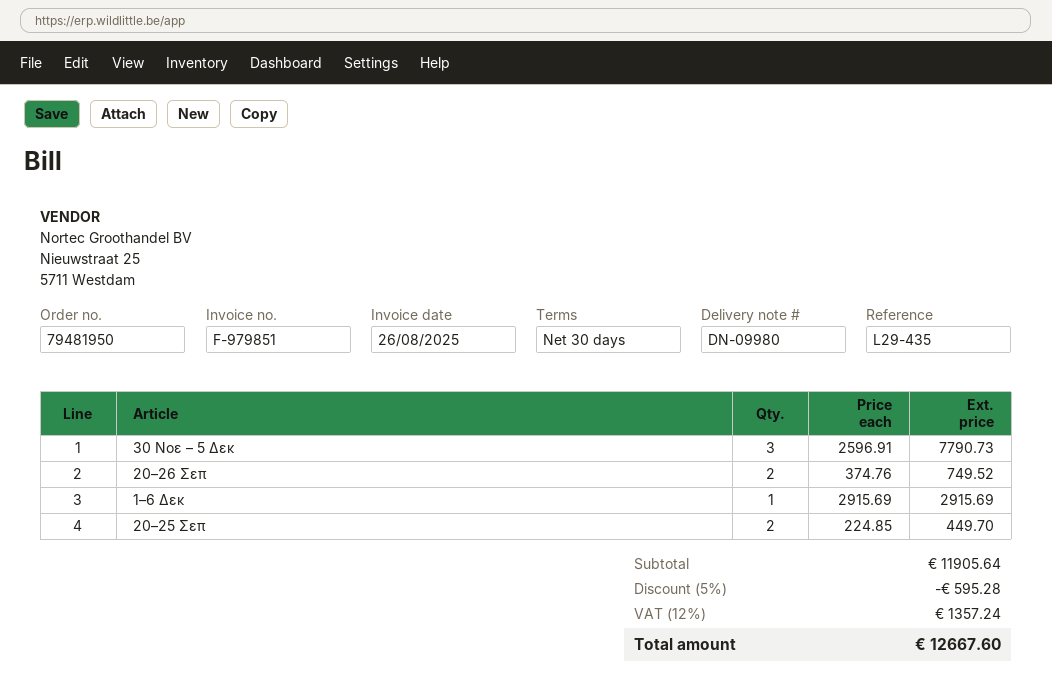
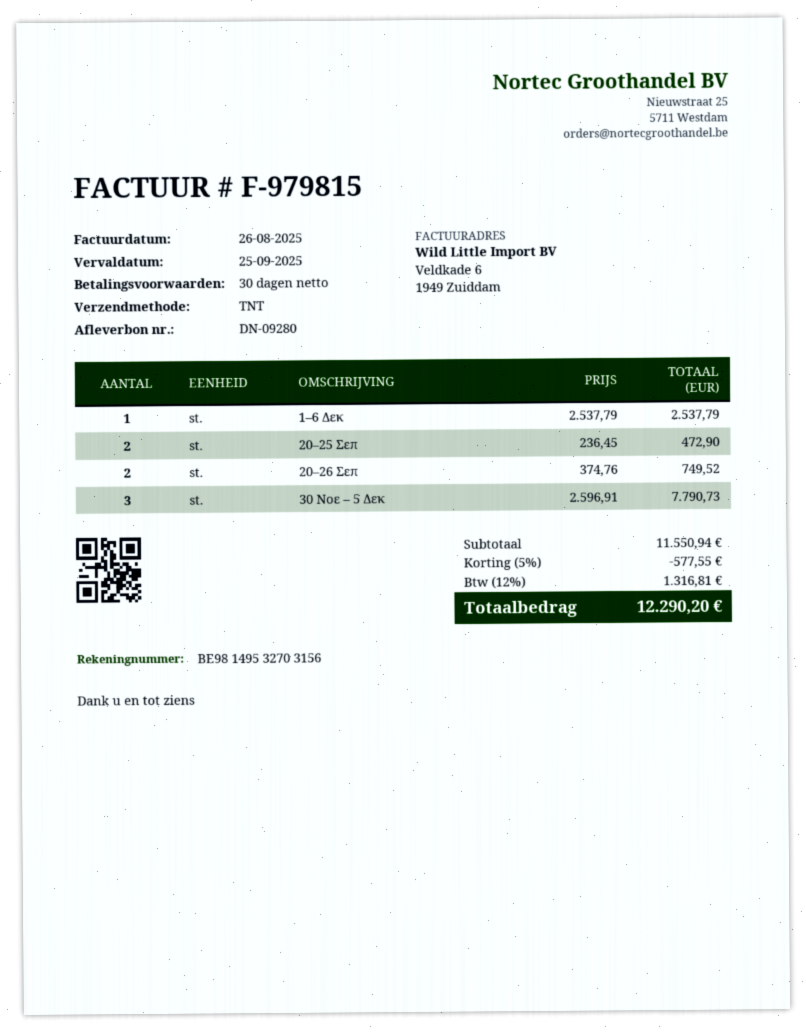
delivery note number: DN-09980 -> DN-09280
invoice number: F-979851 -> F-979815
1–6 Δεκ: 1 x 2915.69 = 2915.69 -> 1 x 2537.79 = 2537.79
20–25 Σεπ: 2 x 224.85 = 449.70 -> 2 x 236.45 = 472.90
subtotal: 11905.64 -> 11550.94
discount: 5% = 595.28 -> 5% = 577.55
tax: 12% = 1357.24 -> 12% = 1316.81
total: 12667.60 -> 12290.20

